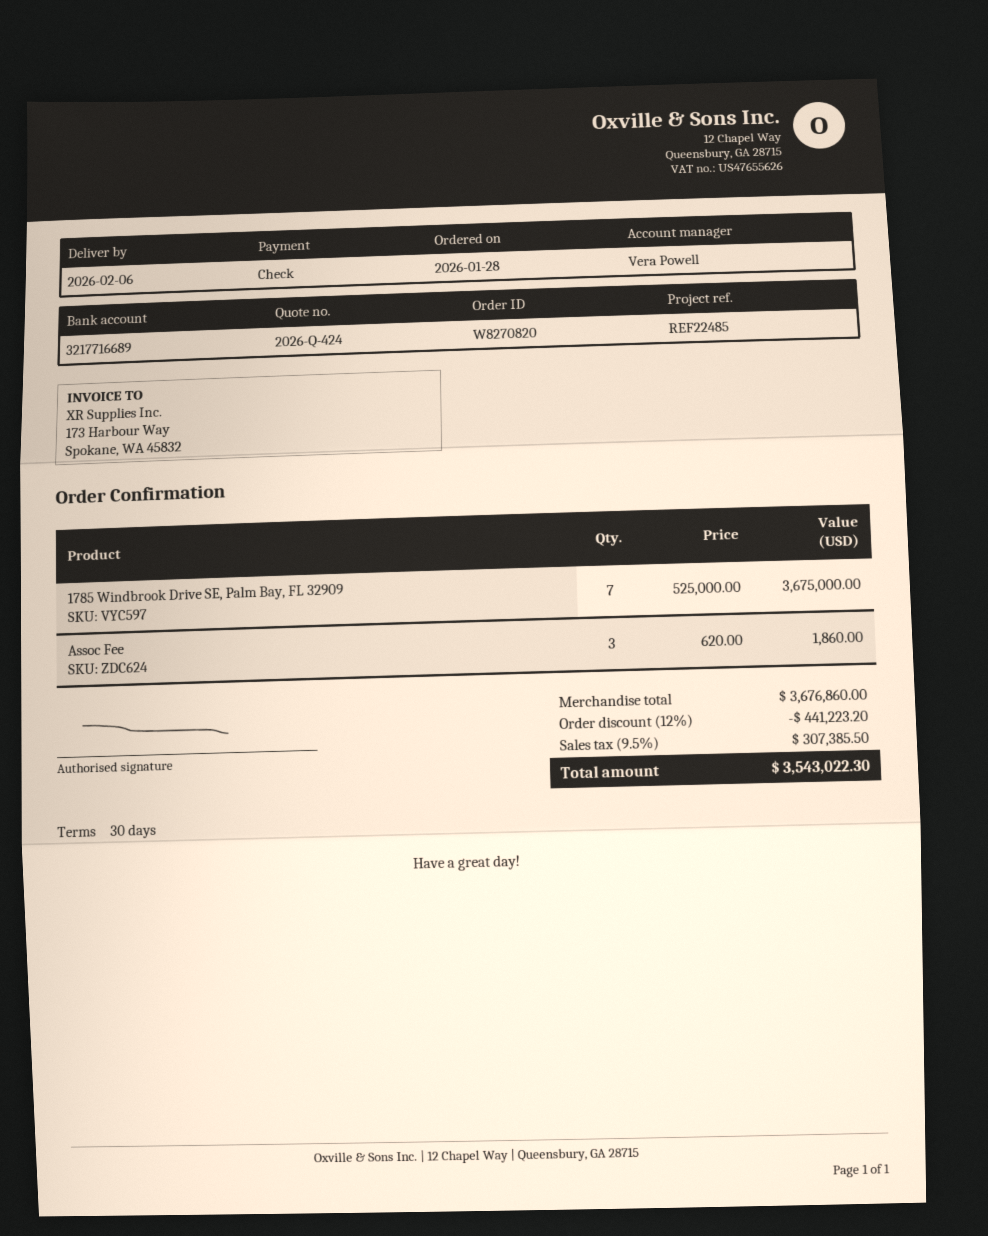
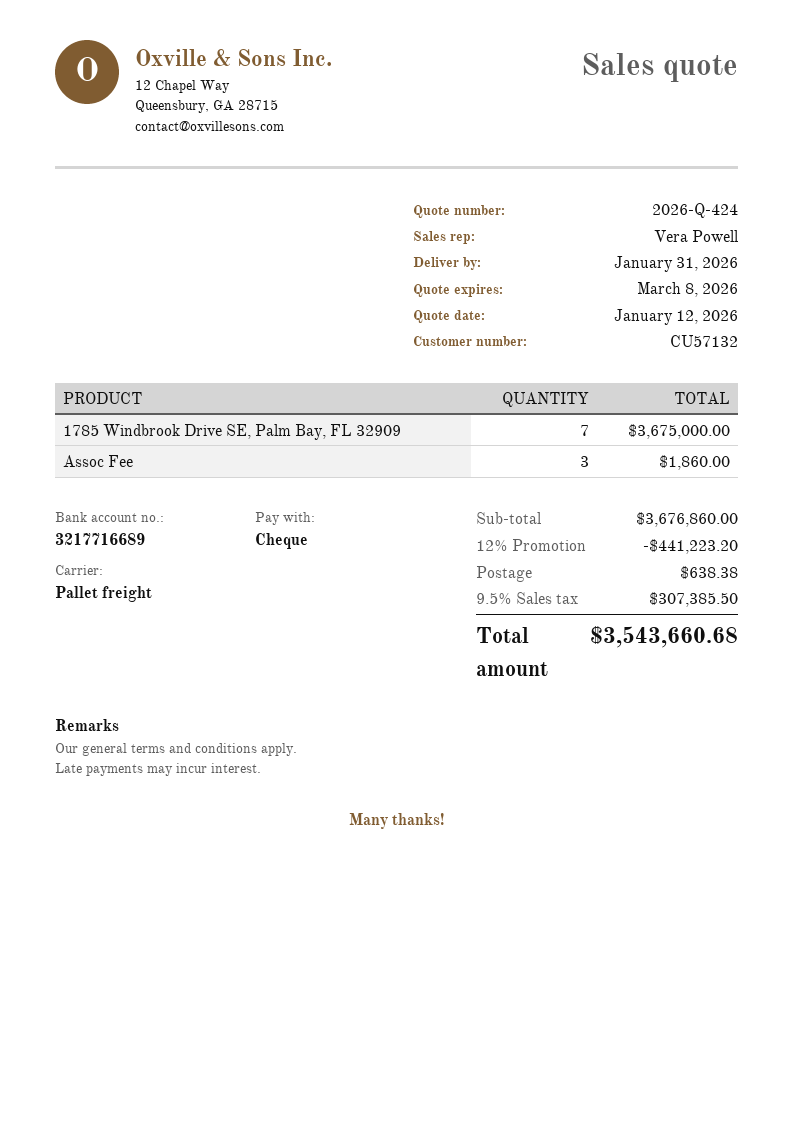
delivery date: 2026-02-06 -> 2026-01-31
shipping: none -> 638.38
total: 3543022.30 -> 3543660.68

